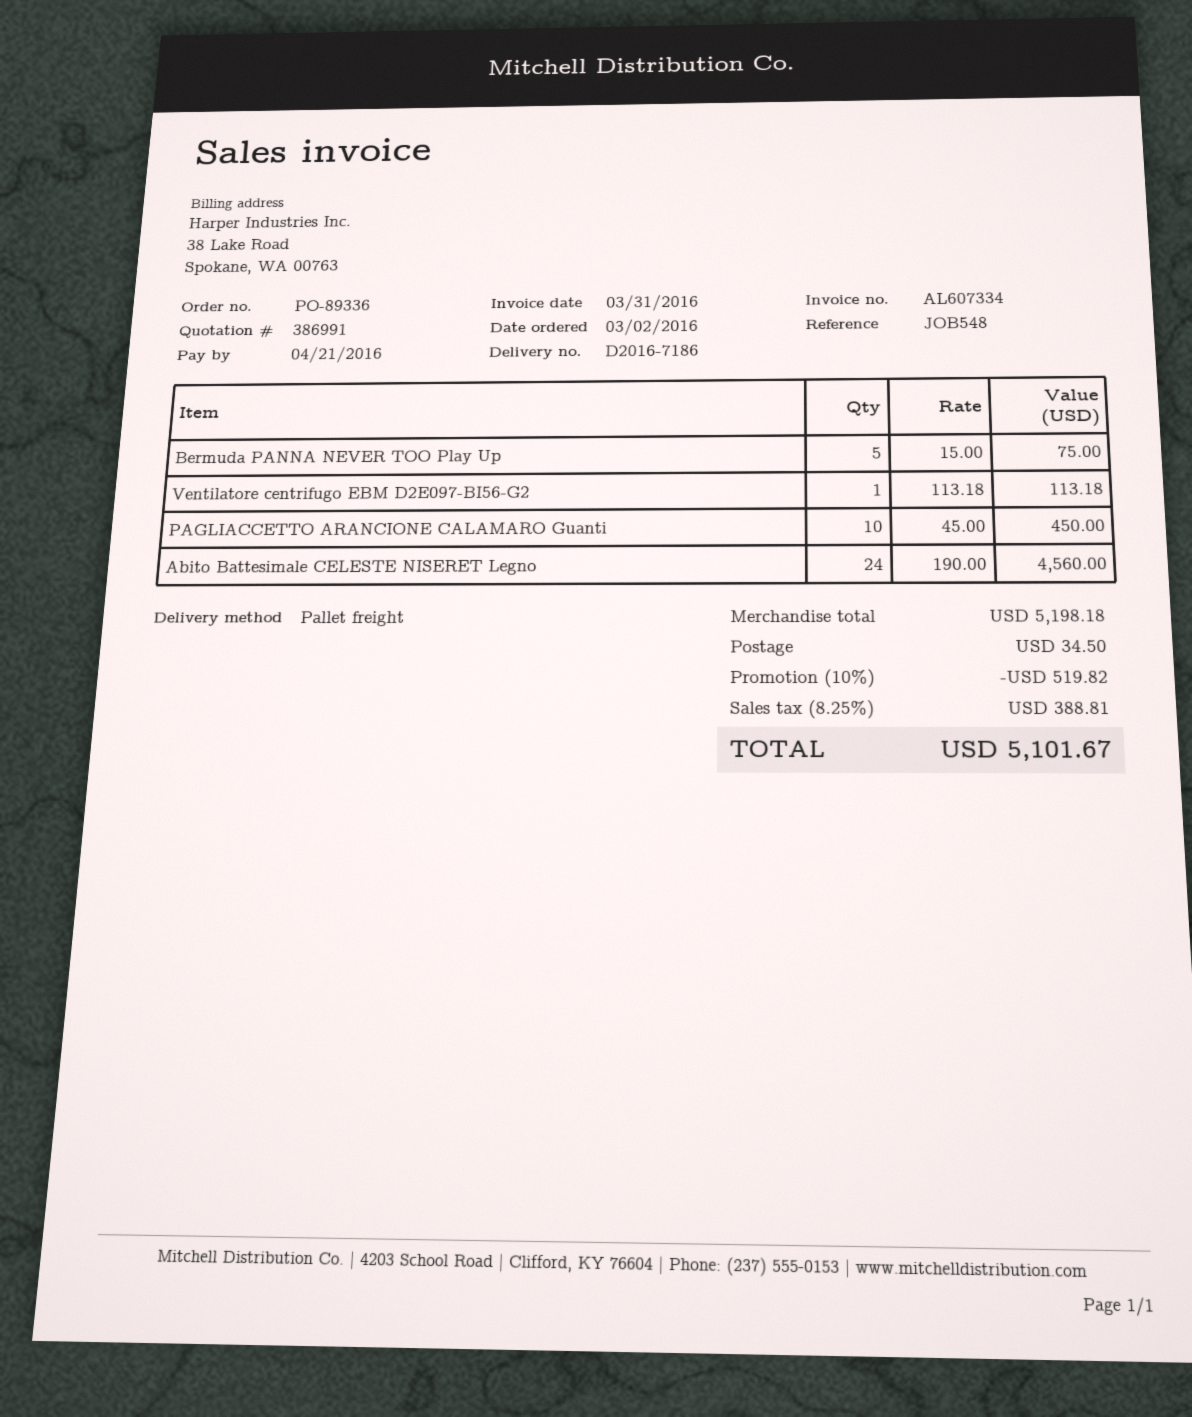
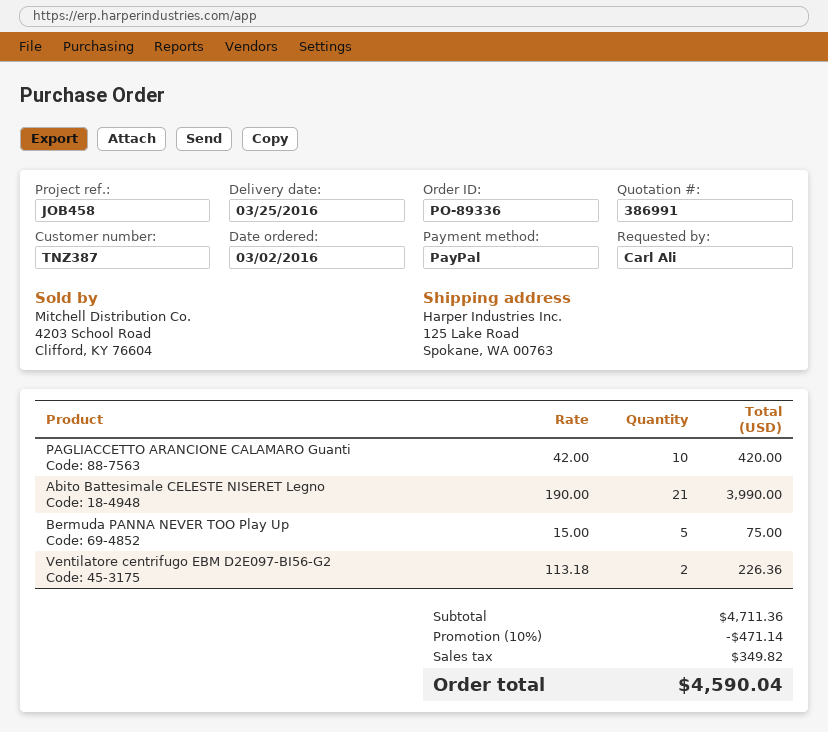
reference: JOB548 -> JOB458
Ventilatore centrifugo EBM D2E097-BI56-G2: 1 x 113.18 = 113.18 -> 2 x 113.18 = 226.36
PAGLIACCETTO ARANCIONE CALAMARO Guanti: 10 x 45.00 = 450.00 -> 10 x 42.00 = 420.00
Abito Battesimale CELESTE NISERET Legno: 24 x 190.00 = 4560.00 -> 21 x 190.00 = 3990.00
subtotal: 5198.18 -> 4711.36
discount: 10% = 519.82 -> 10% = 471.14
shipping: 34.50 -> none
tax: 388.81 -> 349.82
total: 5101.67 -> 4590.04

